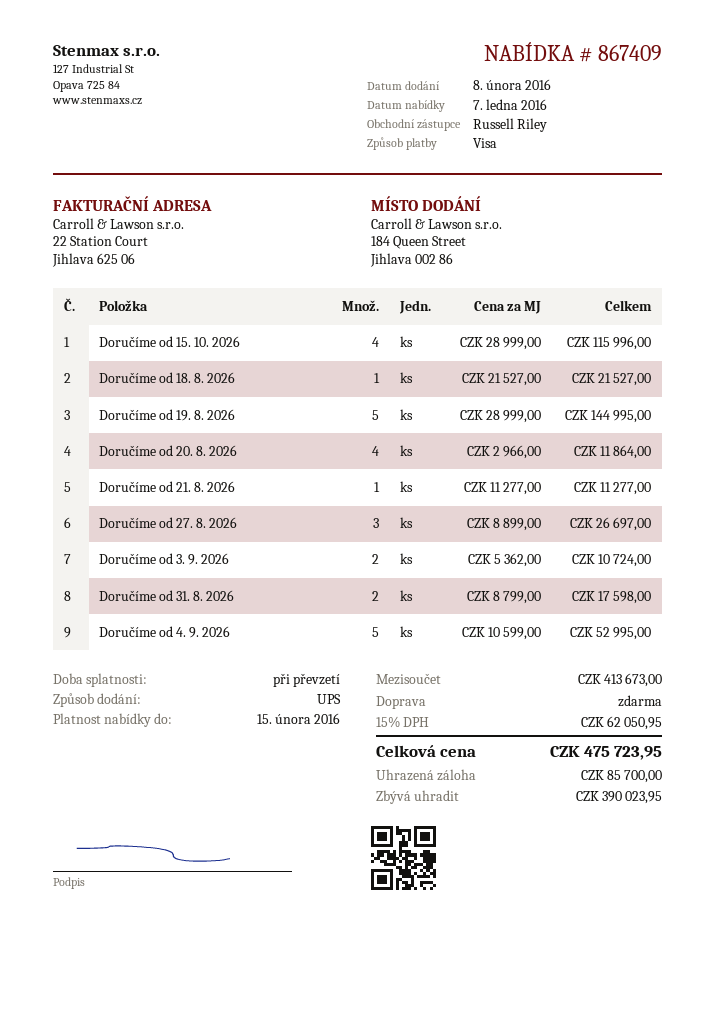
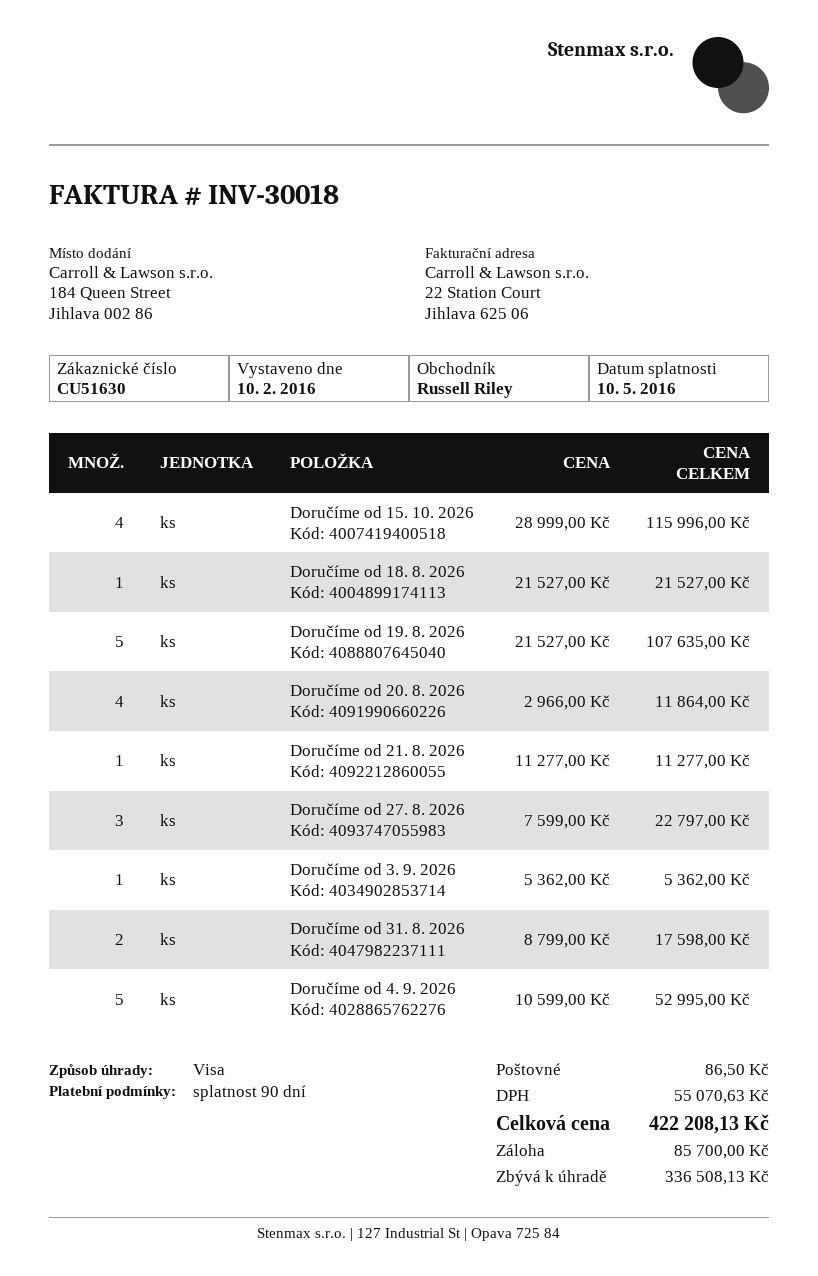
payment terms: on receipt -> 90 days
Doručíme od 19. 8. 2026: 5 x 28999.00 = 144995.00 -> 5 x 21527.00 = 107635.00
Doručíme od 27. 8. 2026: 3 x 8899.00 = 26697.00 -> 3 x 7599.00 = 22797.00
Doručíme od 3. 9. 2026: 2 x 5362.00 = 10724.00 -> 1 x 5362.00 = 5362.00
shipping: 0.00 -> 86.50
tax: 62050.95 -> 55070.63
total: 475723.95 -> 422208.13
balance: 390023.95 -> 336508.13

